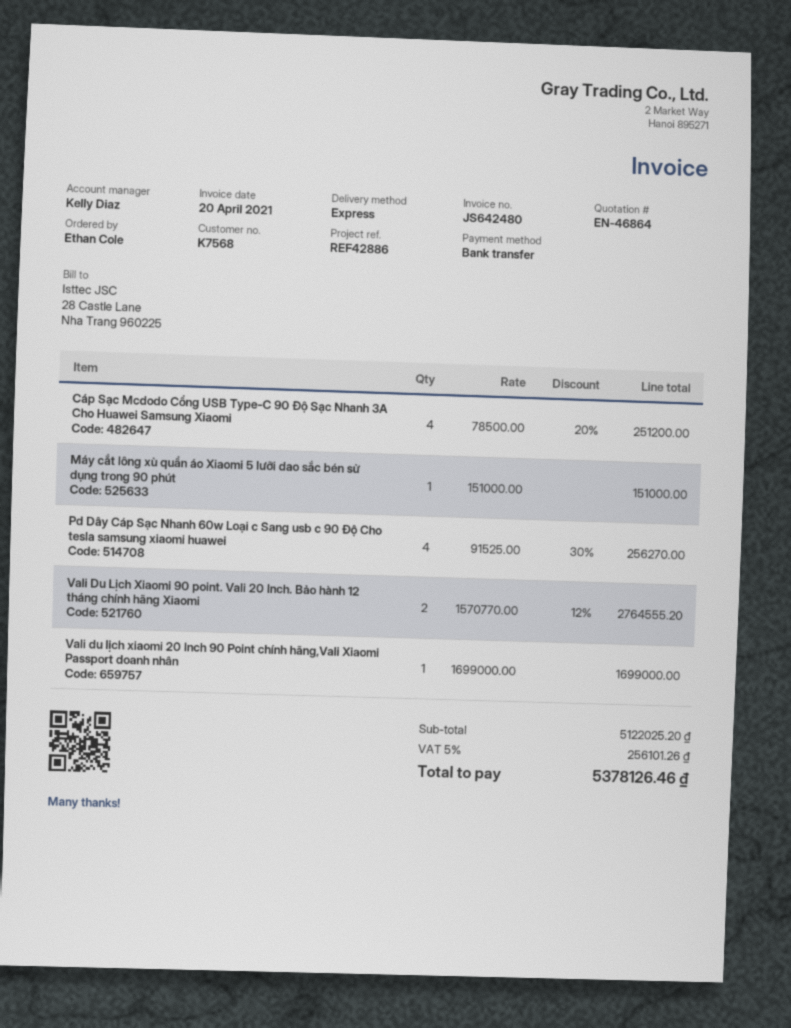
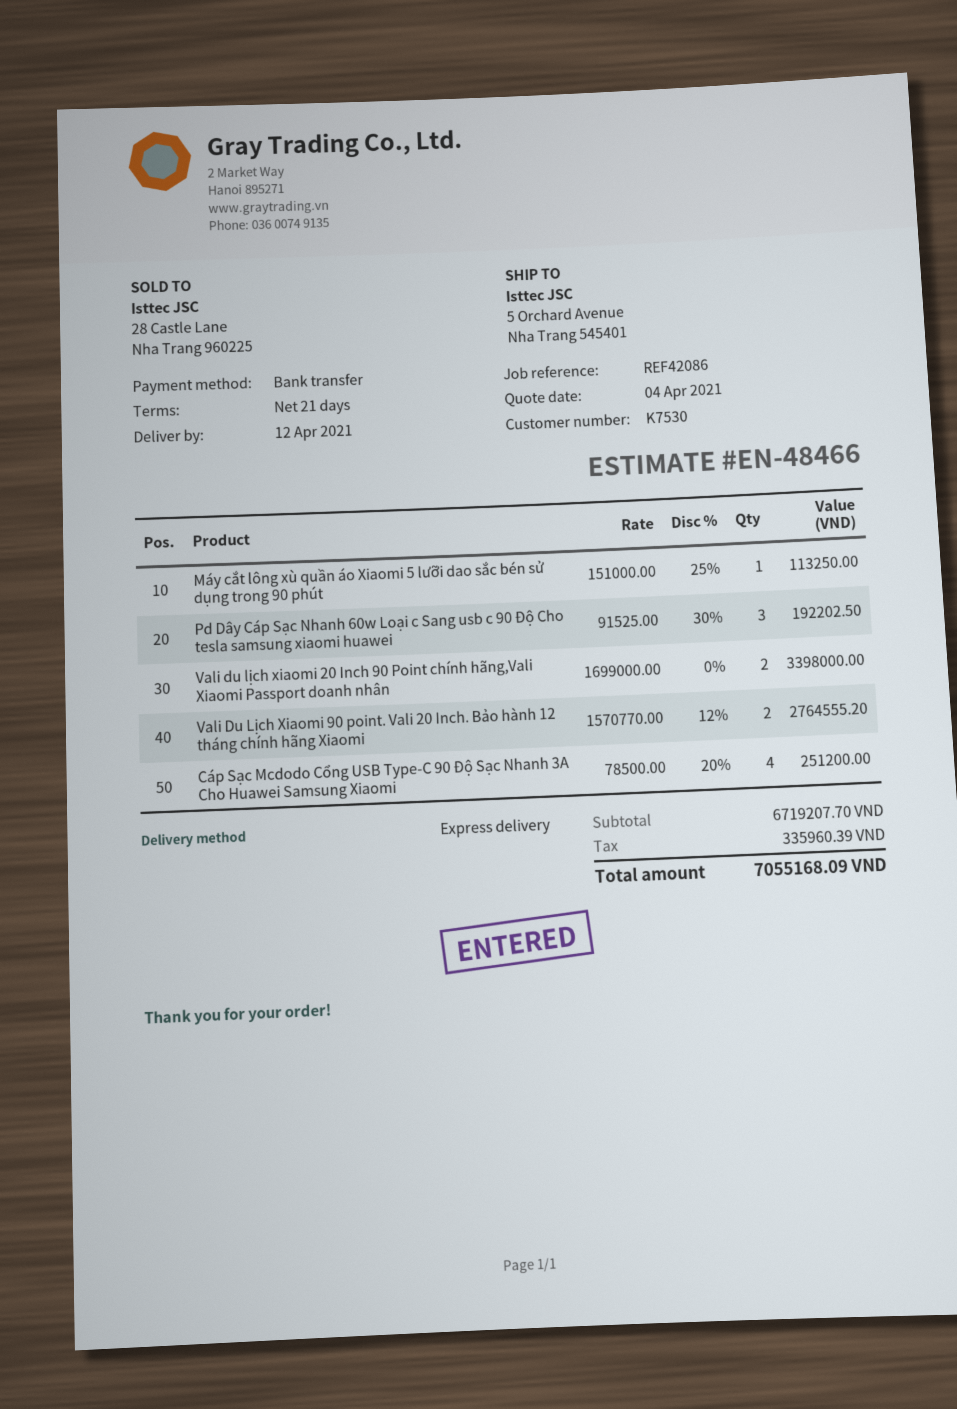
quote number: EN-46864 -> EN-48466
customer number: K7568 -> K7530
reference: REF42886 -> REF42086
Máy cắt lông xù quần áo Xiaomi 5 lưỡi dao sắc bén sử dụng trong 90 phút: 1 x 151000.00 = 151000.00 -> 1 x 151000.00 - 25% = 113250.00
Pd Dây Cáp Sạc Nhanh 60w Loại c Sang usb c 90 Độ Cho tesla samsung xiaomi huawei: 4 x 91525.00 - 30% = 256270.00 -> 3 x 91525.00 - 30% = 192202.50
Vali du lịch xiaomi 20 Inch 90 Point chính hãng,Vali Xiaomi Passport doanh nhân: 1 x 1699000.00 = 1699000.00 -> 2 x 1699000.00 = 3398000.00
subtotal: 5122025.20 -> 6719207.70
tax: 256101.26 -> 335960.39
total: 5378126.46 -> 7055168.09

